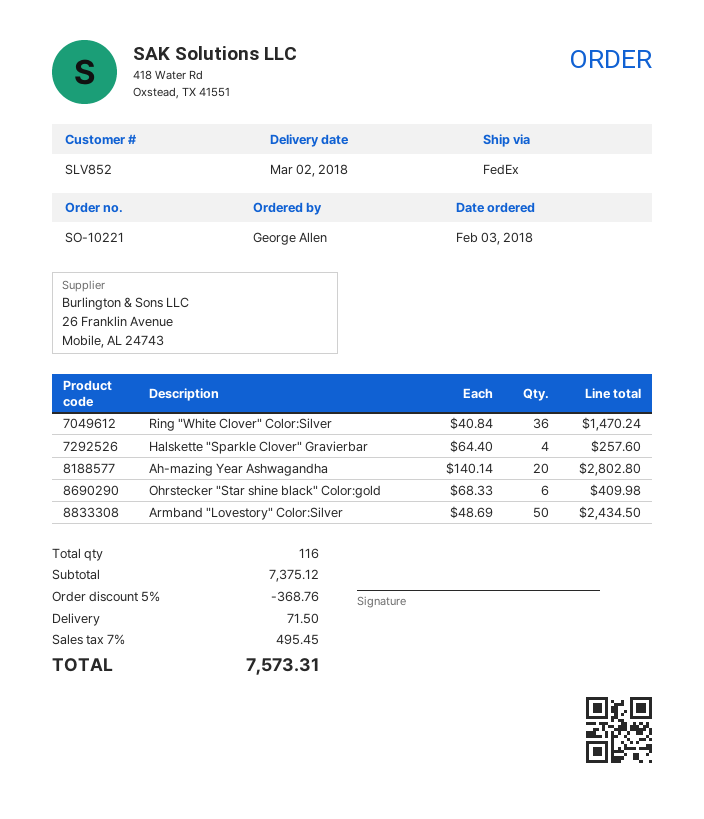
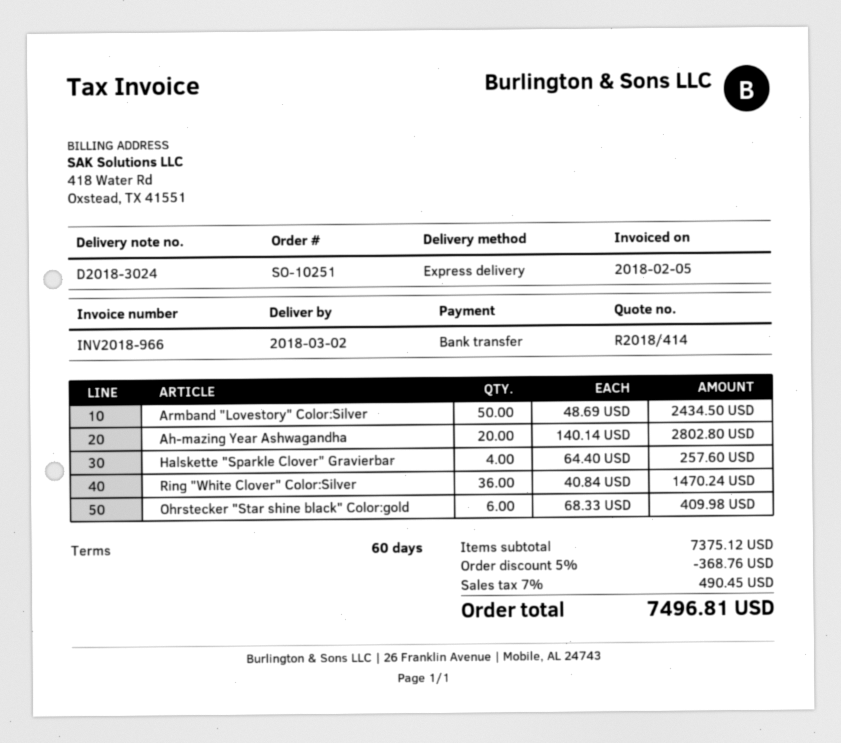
order number: SO-10221 -> SO-10251
shipping method: FedEx -> express
shipping: 71.50 -> none
tax: 7% = 495.45 -> 7% = 490.45
total: 7573.31 -> 7496.81

